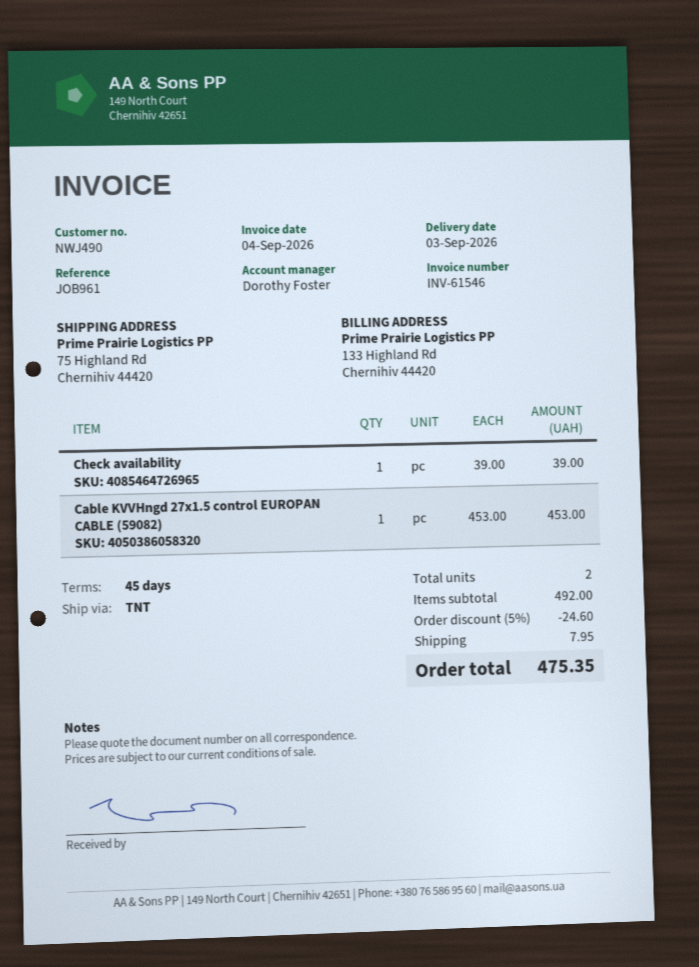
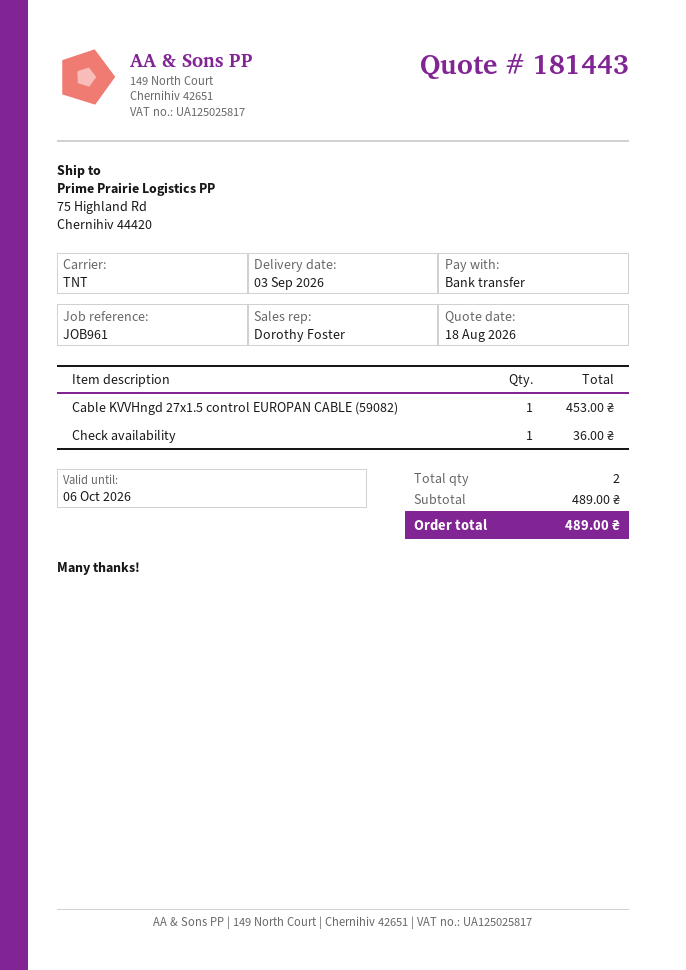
Check availability: 1 for 39.00 -> 1 for 36.00
subtotal: 492.00 -> 489.00
discount: 5% = 24.60 -> none
shipping: 7.95 -> none
total: 475.35 -> 489.00

